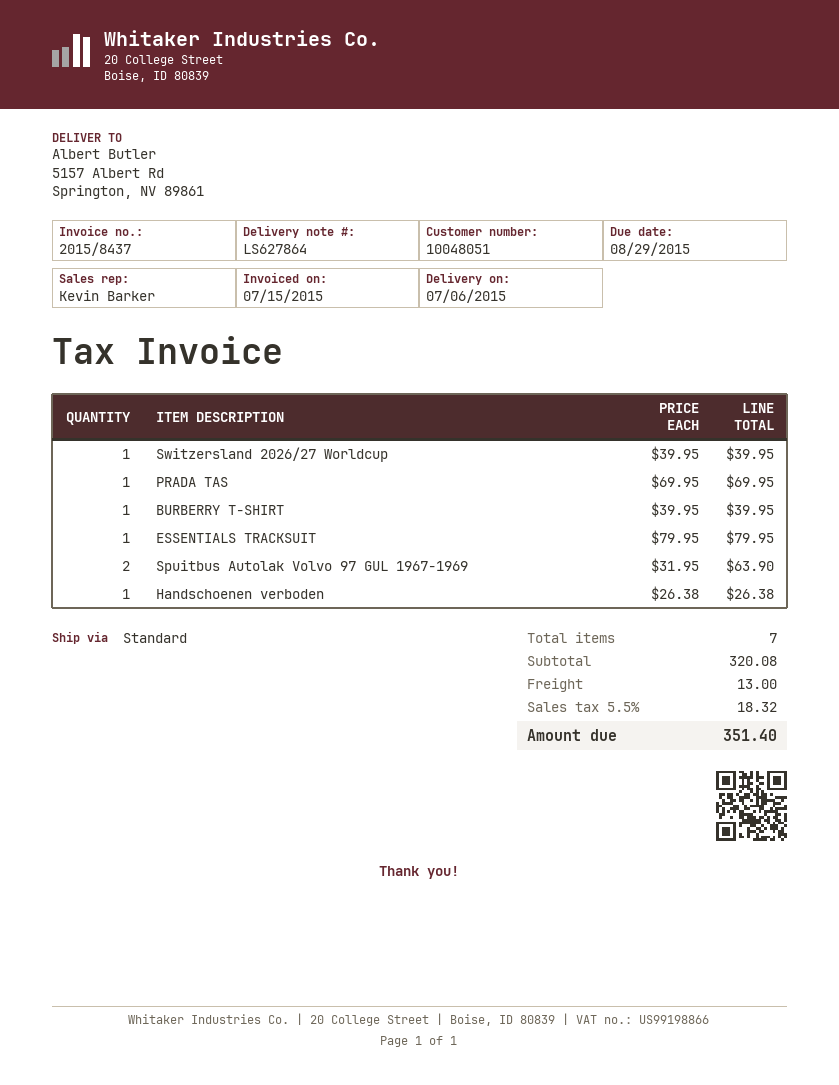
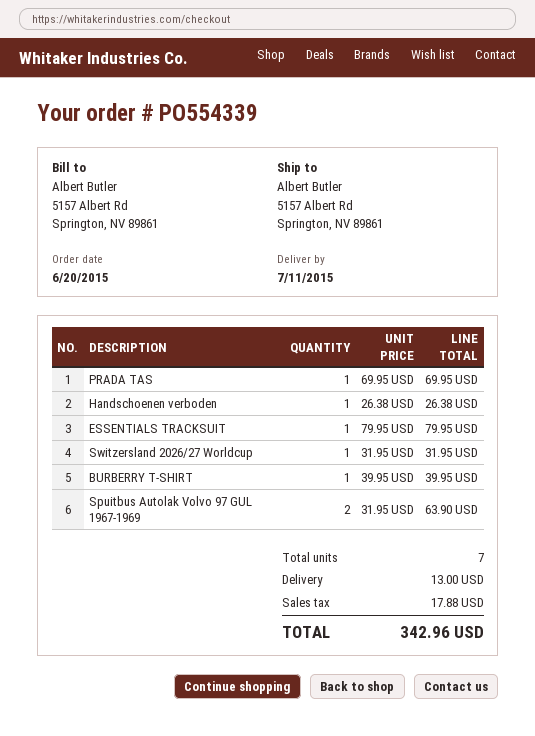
delivery date: 2015-07-06 -> 2015-07-11
Switzersland 2026/27 Worldcup: 1 x 39.95 = 39.95 -> 1 x 31.95 = 31.95
tax: 18.32 -> 17.88
total: 351.40 -> 342.96

